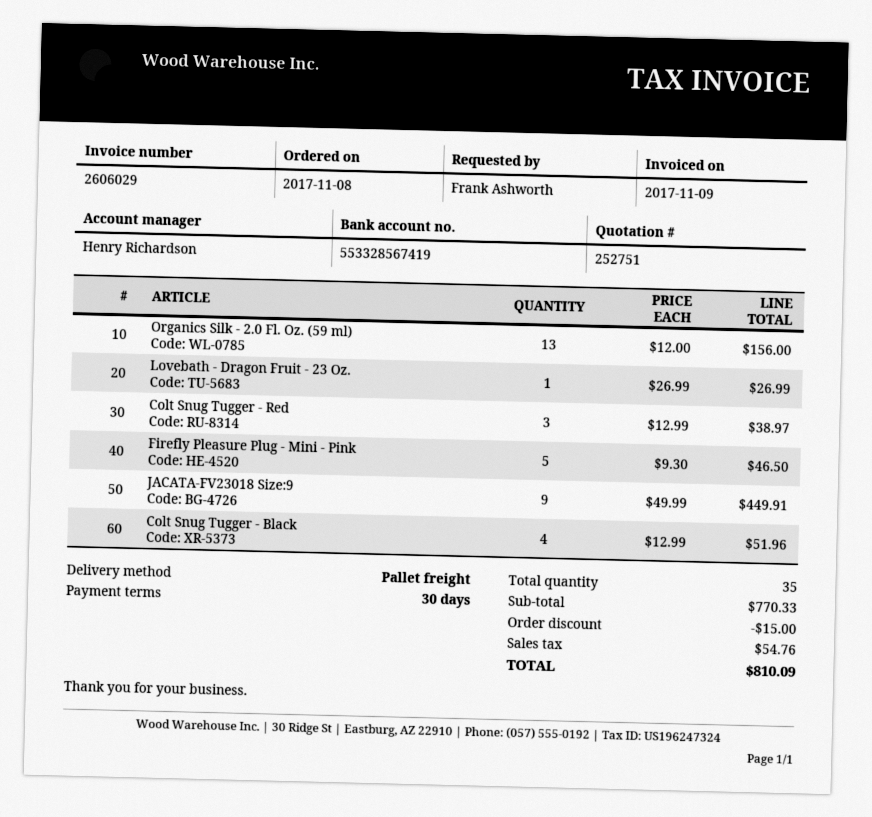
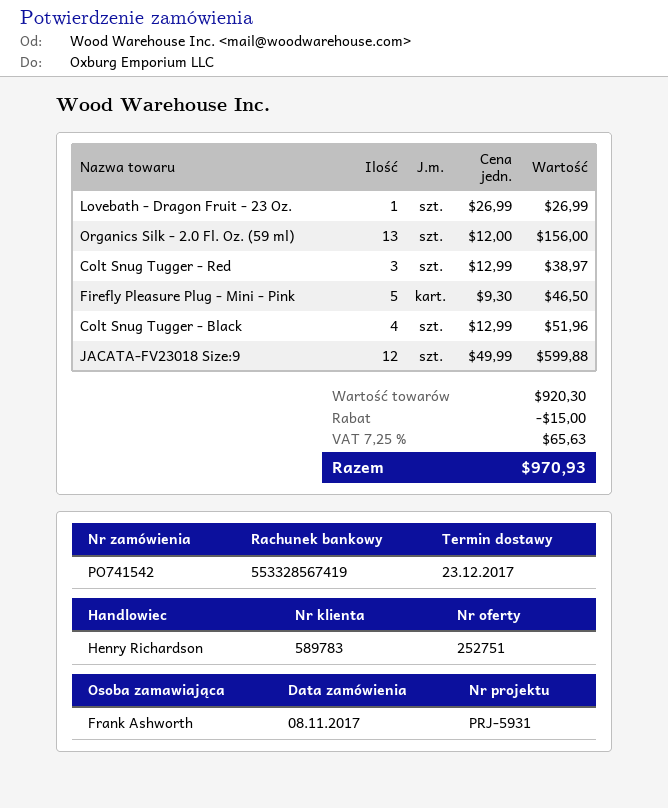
JACATA-FV23018 Size:9: 9 x 49.99 = 449.91 -> 12 x 49.99 = 599.88
subtotal: 770.33 -> 920.30
tax: 54.76 -> 65.63
total: 810.09 -> 970.93

